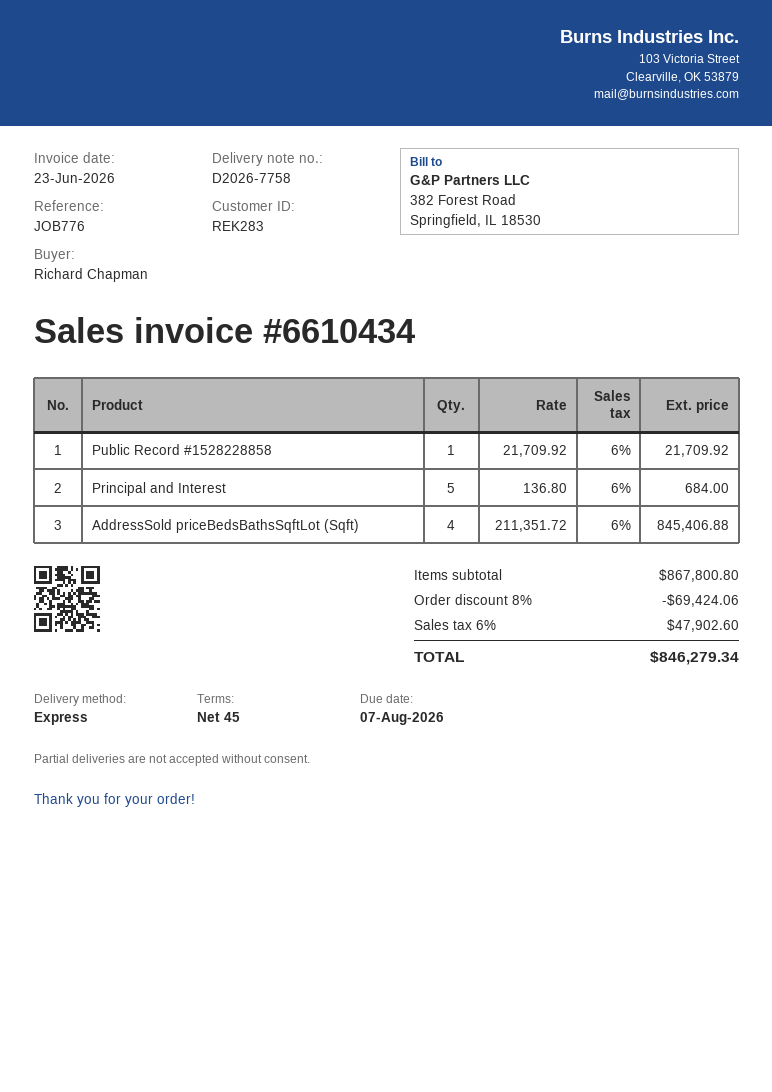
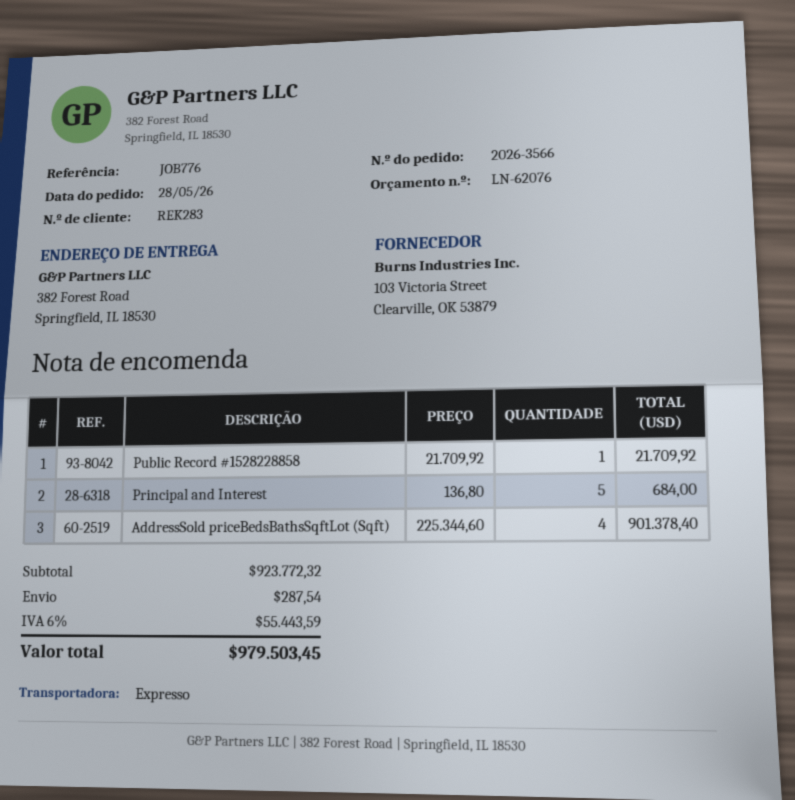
AddressSold priceBedsBathsSqftLot (Sqft): 4 x 211351.72 = 845406.88 -> 4 x 225344.60 = 901378.40
subtotal: 867800.80 -> 923772.32
discount: 8% = 69424.06 -> none
shipping: none -> 287.54
tax: 6% = 47902.60 -> 6% = 55443.59
total: 846279.34 -> 979503.45

